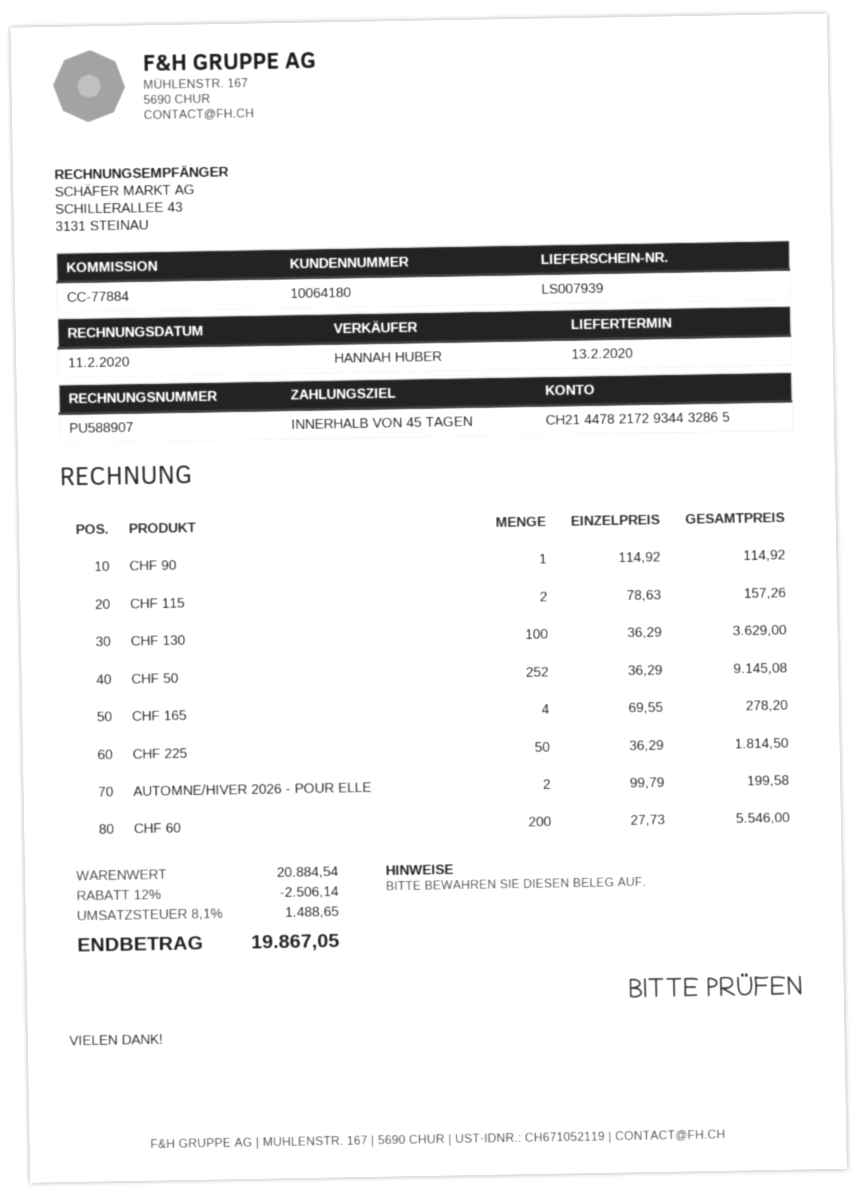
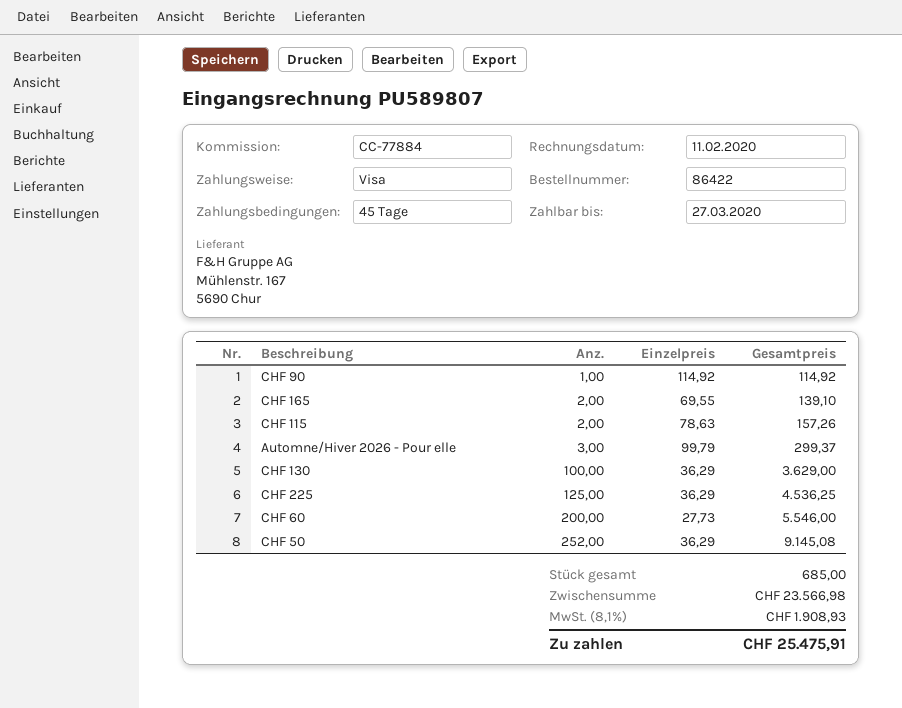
invoice number: PU588907 -> PU589807
CHF 165: 4 x 69.55 = 278.20 -> 2 x 69.55 = 139.10
CHF 225: 50 x 36.29 = 1814.50 -> 125 x 36.29 = 4536.25
AUTOMNE/HIVER 2026 - POUR ELLE: 2 x 99.79 = 199.58 -> 3 x 99.79 = 299.37
subtotal: 20884.54 -> 23566.98
discount: 12% = 2506.14 -> none
tax: 8.1% = 1488.65 -> 8.1% = 1908.93
total: 19867.05 -> 25475.91

